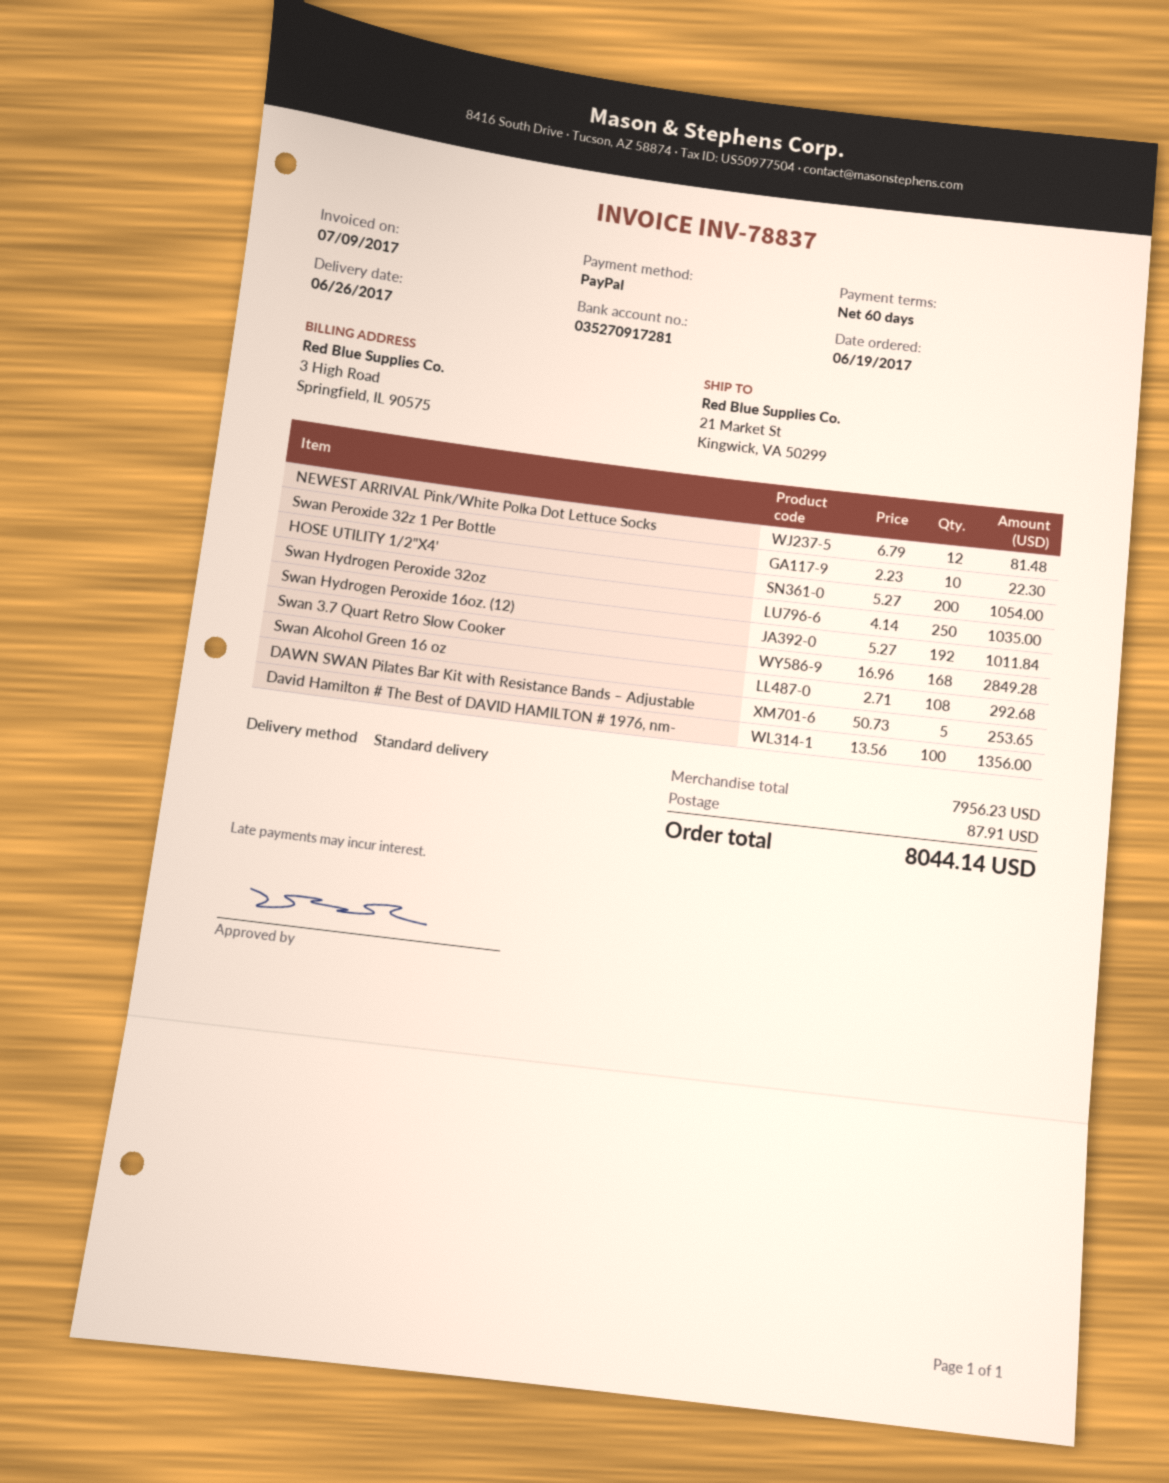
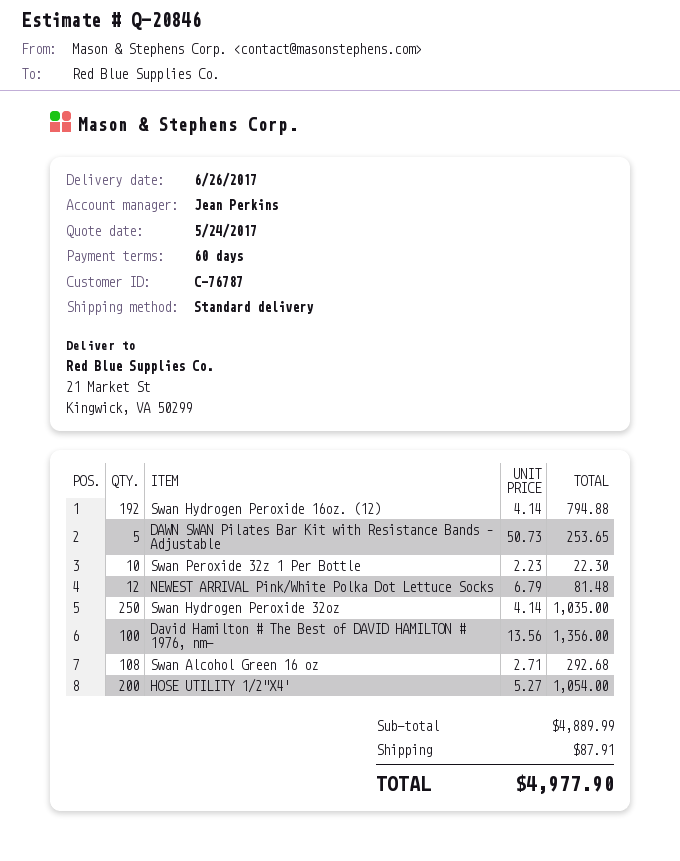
Swan Hydrogen Peroxide 16oz. (12): 192 x 5.27 = 1011.84 -> 192 x 4.14 = 794.88
Swan 3.7 Quart Retro Slow Cooker: 168 x 16.96 = 2849.28 -> none
subtotal: 7956.23 -> 4889.99
total: 8044.14 -> 4977.90

